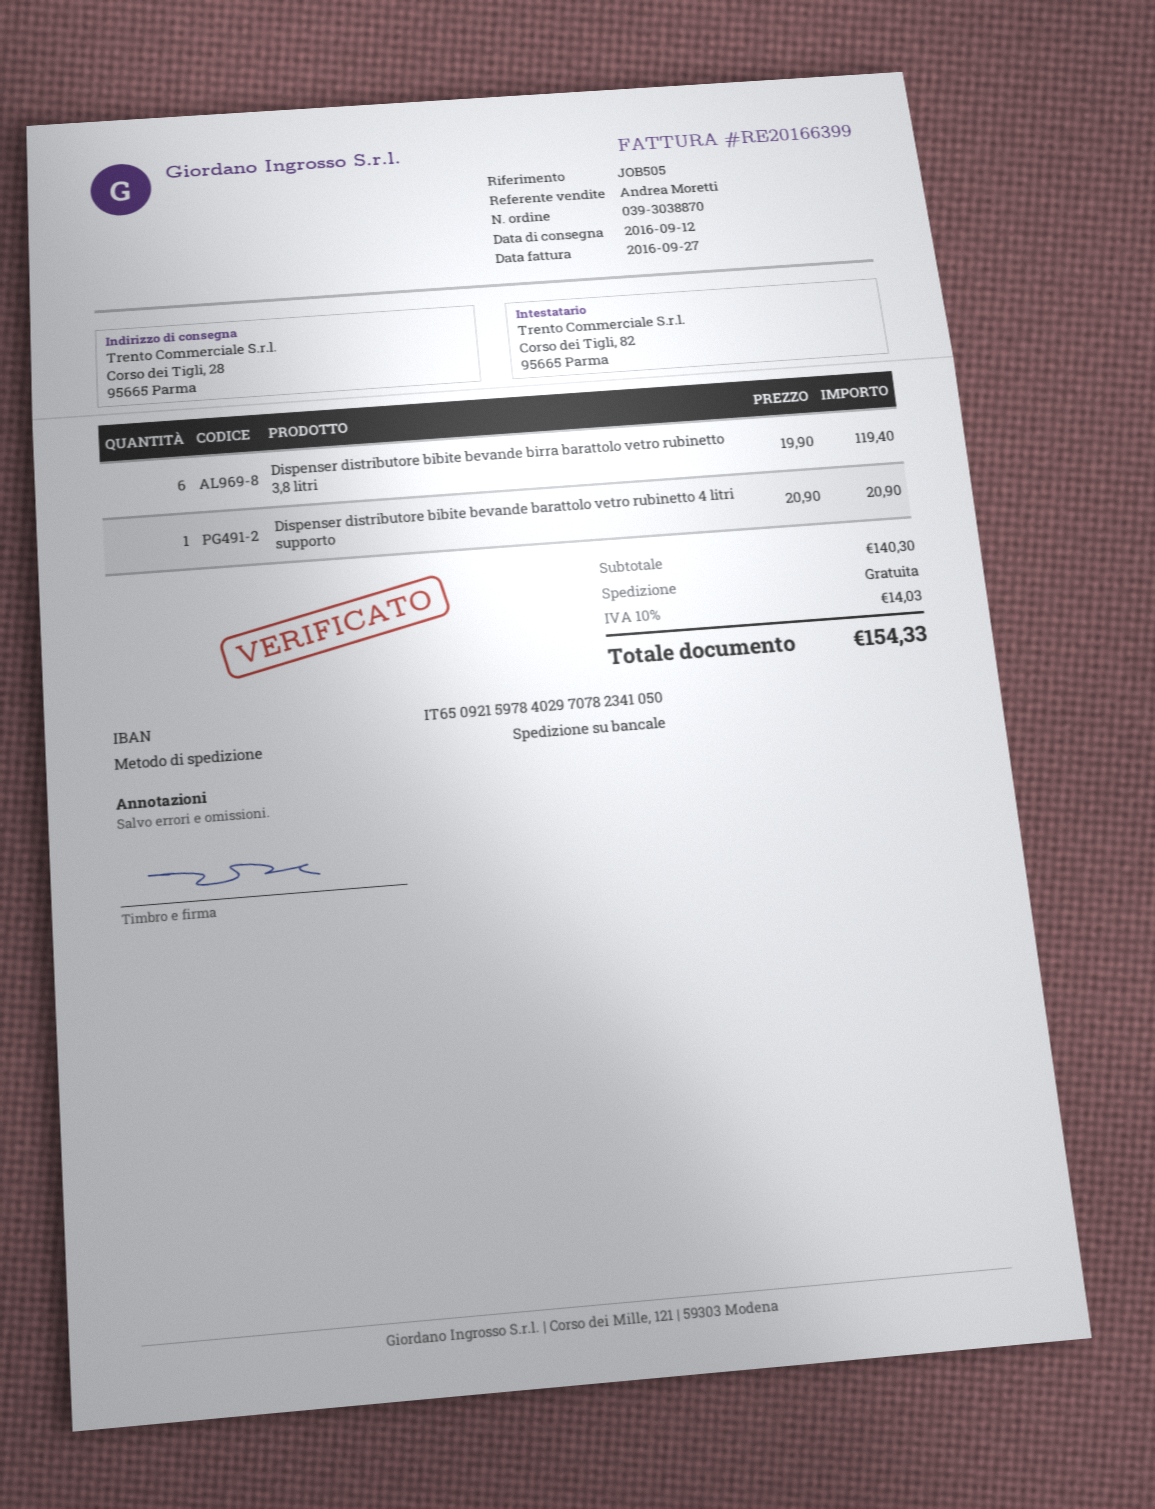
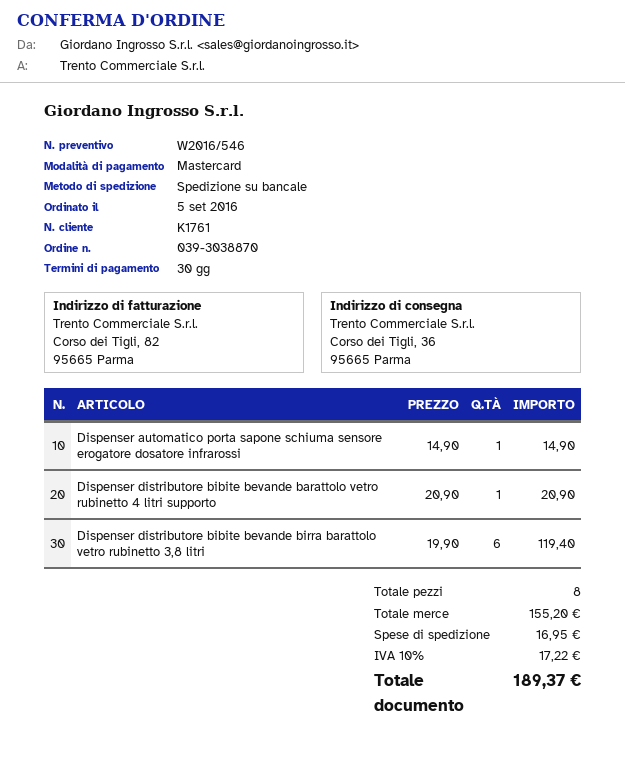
ship to: Corso dei Tigli, 28, 95665 Parma -> Corso dei Tigli, 36, 95665 Parma
Dispenser automatico porta sapone schiuma sensore erogatore dosatore infrarossi: none -> 1 x 14.90 = 14.90
subtotal: 140.30 -> 155.20
shipping: 0.00 -> 16.95
tax: 10% = 14.03 -> 10% = 17.22
total: 154.33 -> 189.37

